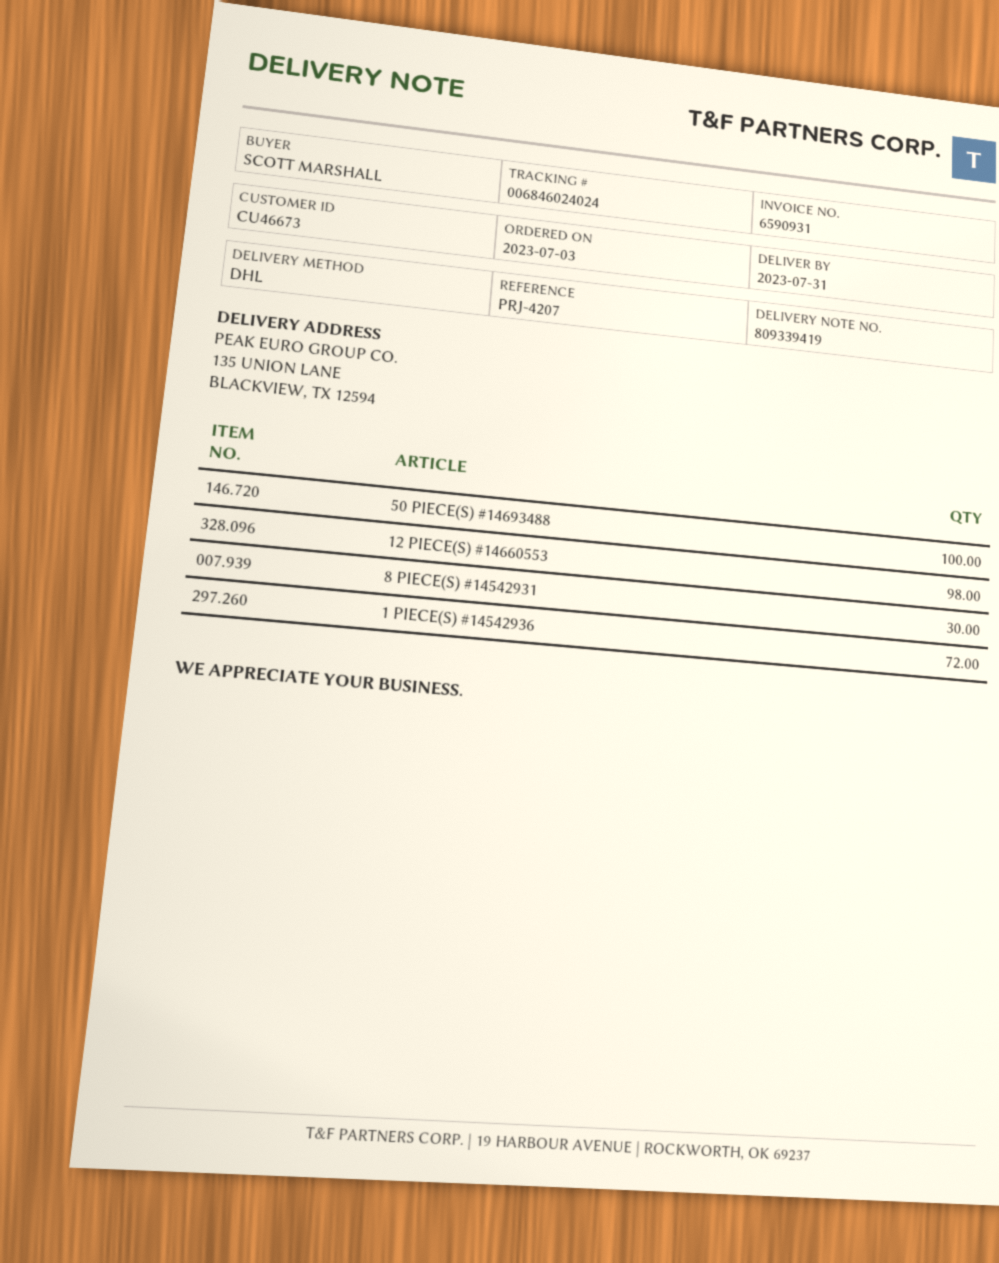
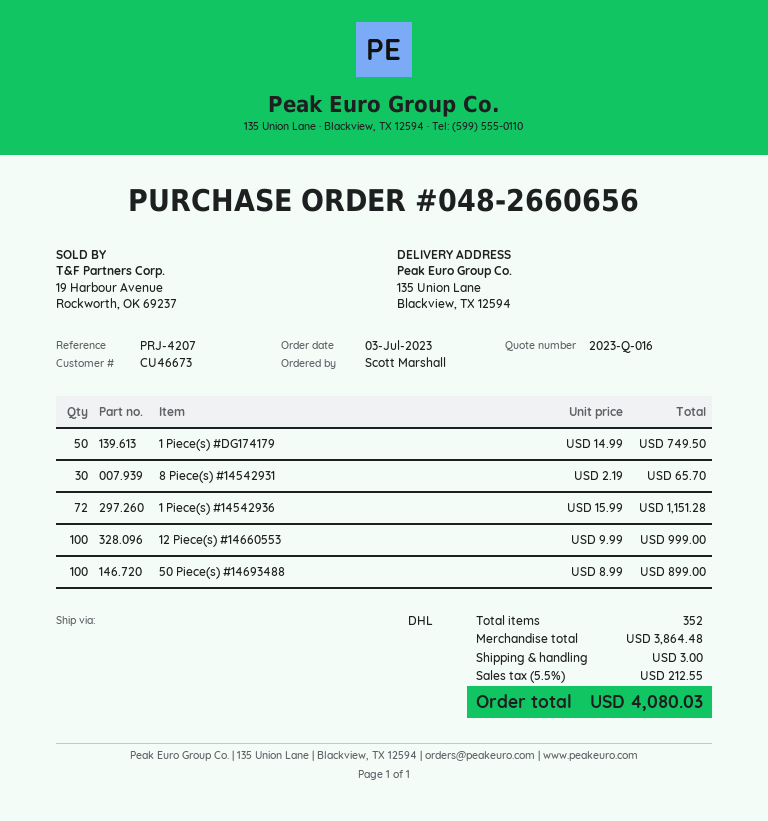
12 PIECE(S) #14660553: 98 -> 100
1 Piece(s) #DG174179: none -> 50

